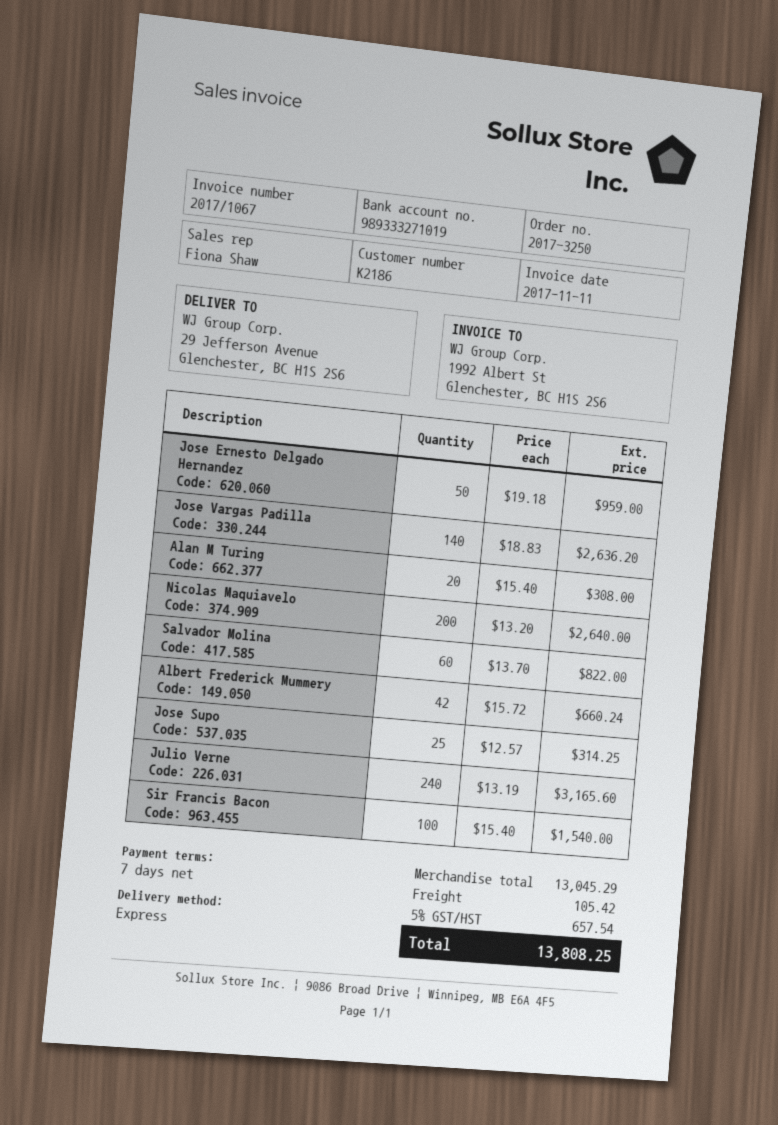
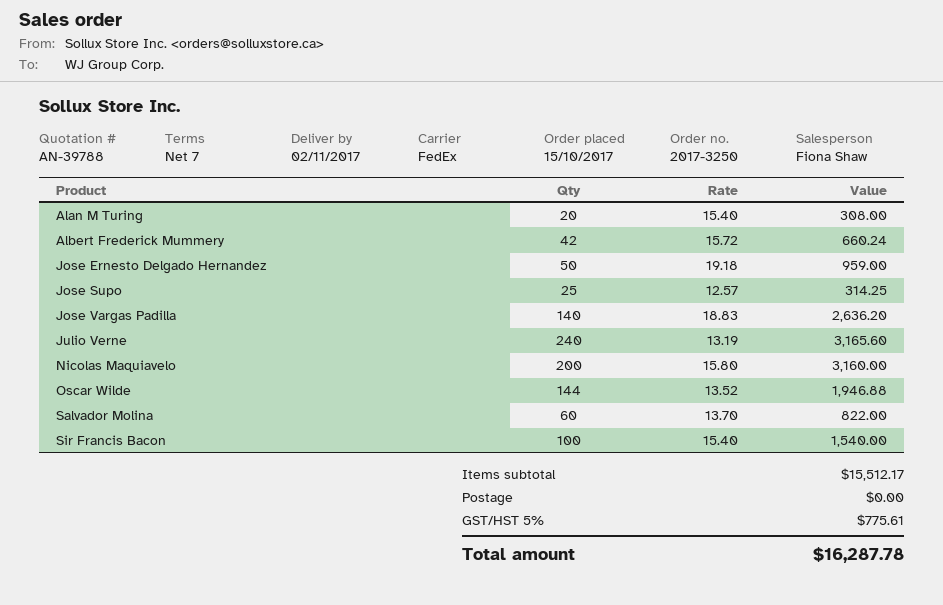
shipping method: express -> FedEx
Nicolas Maquiavelo: 200 x 13.20 = 2640.00 -> 200 x 15.80 = 3160.00
Oscar Wilde: none -> 144 x 13.52 = 1946.88
subtotal: 13045.29 -> 15512.17
shipping: 105.42 -> 0.00
tax: 5% = 657.54 -> 5% = 775.61
total: 13808.25 -> 16287.78

